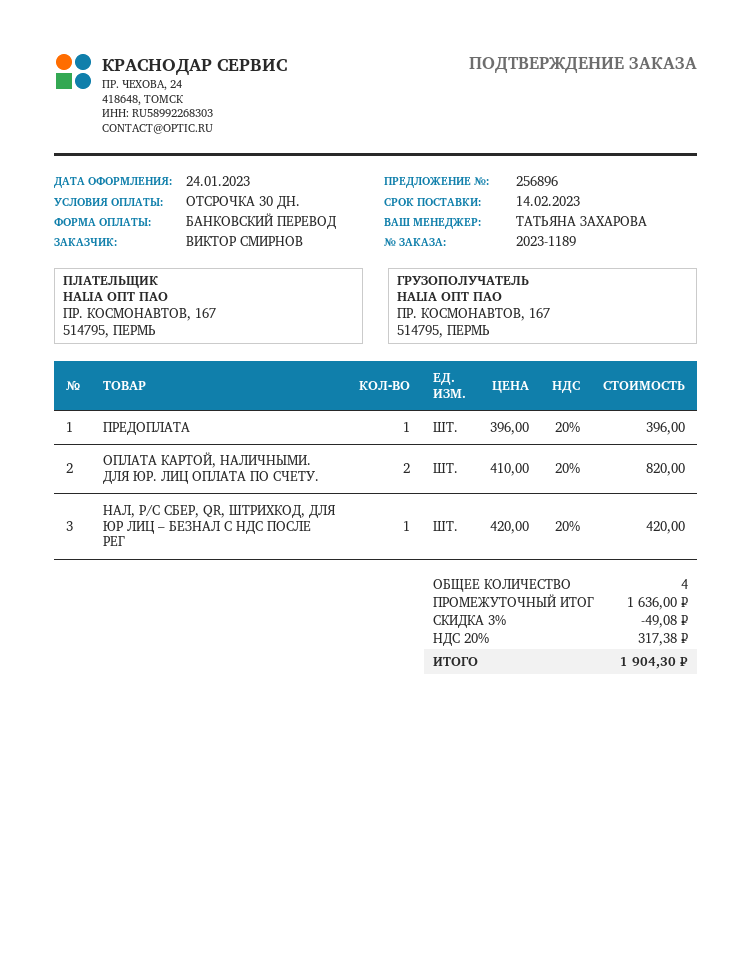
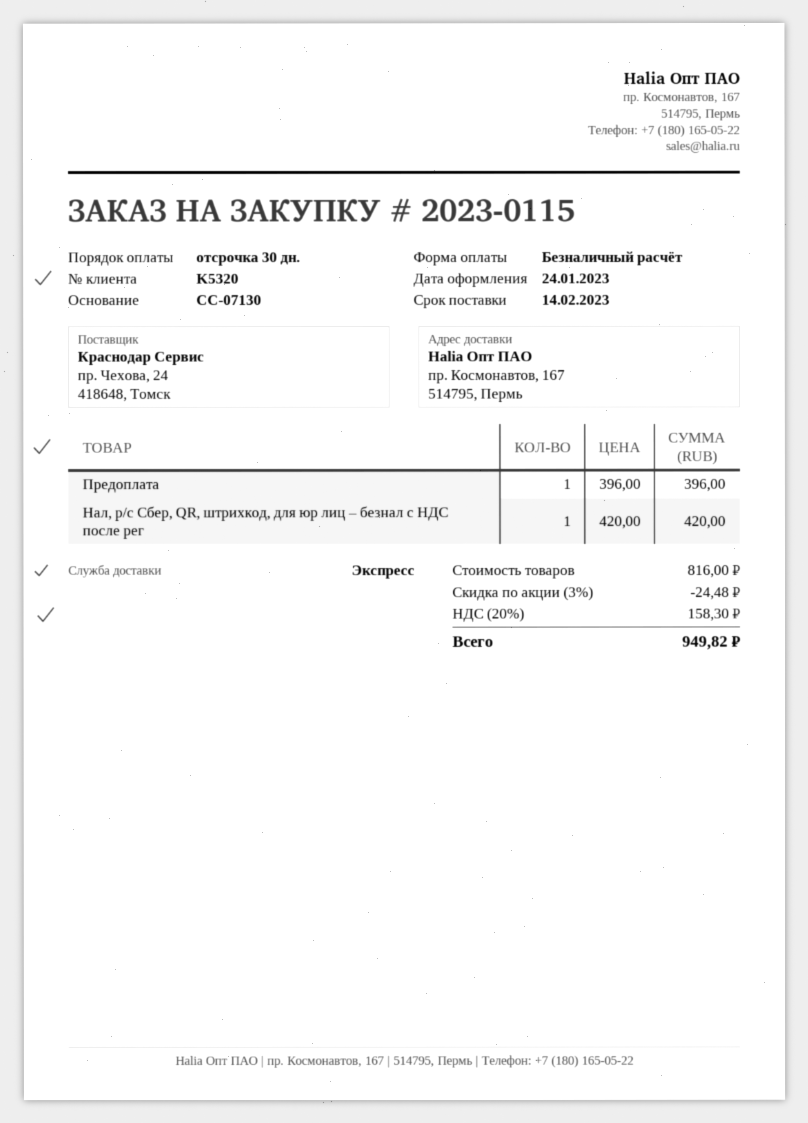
order number: 2023-1189 -> 2023-0115
ОПЛАТА КАРТОЙ, НАЛИЧНЫМИ. ДЛЯ ЮР. ЛИЦ ОПЛАТА ПО СЧЕТУ.: 2 x 410.00 = 820.00 -> none
subtotal: 1636.00 -> 816.00
discount: 3% = 49.08 -> 3% = 24.48
tax: 20% = 317.38 -> 20% = 158.30
total: 1904.30 -> 949.82

